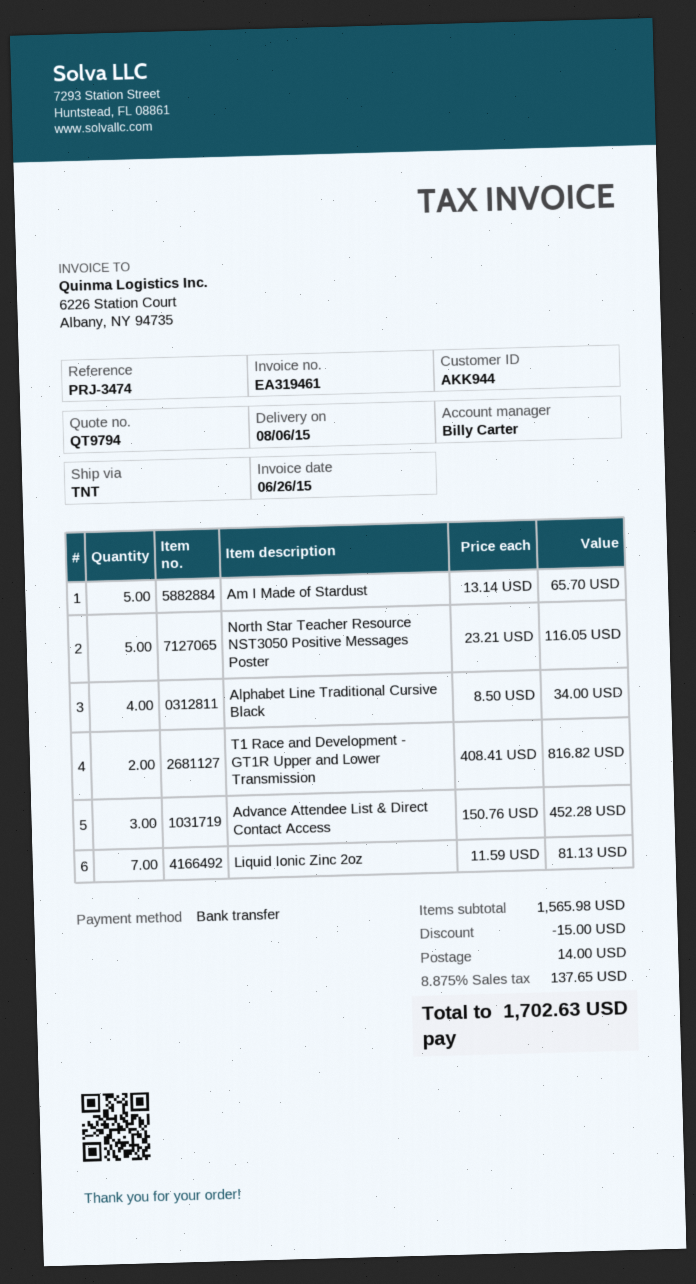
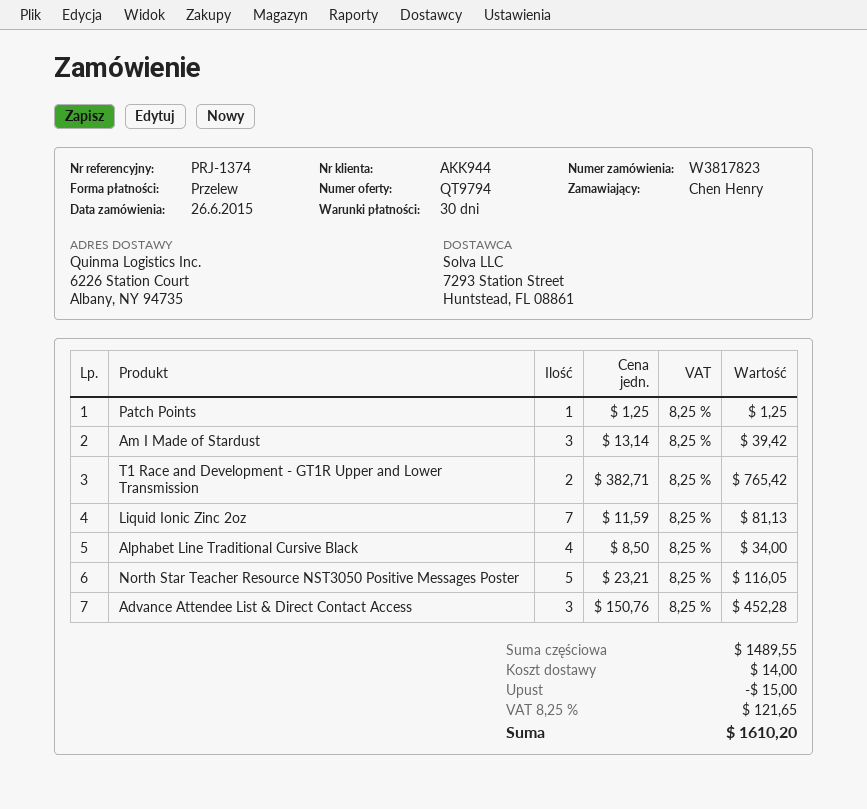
reference: PRJ-3474 -> PRJ-1374
Am I Made of Stardust: 5 x 13.14 = 65.70 -> 3 x 13.14 = 39.42
T1 Race and Development - GT1R Upper and Lower Transmission: 2 x 408.41 = 816.82 -> 2 x 382.71 = 765.42
Patch Points: none -> 1 x 1.25 = 1.25
subtotal: 1565.98 -> 1489.55
tax: 8.875% = 137.65 -> 8.25% = 121.65
total: 1702.63 -> 1610.20

